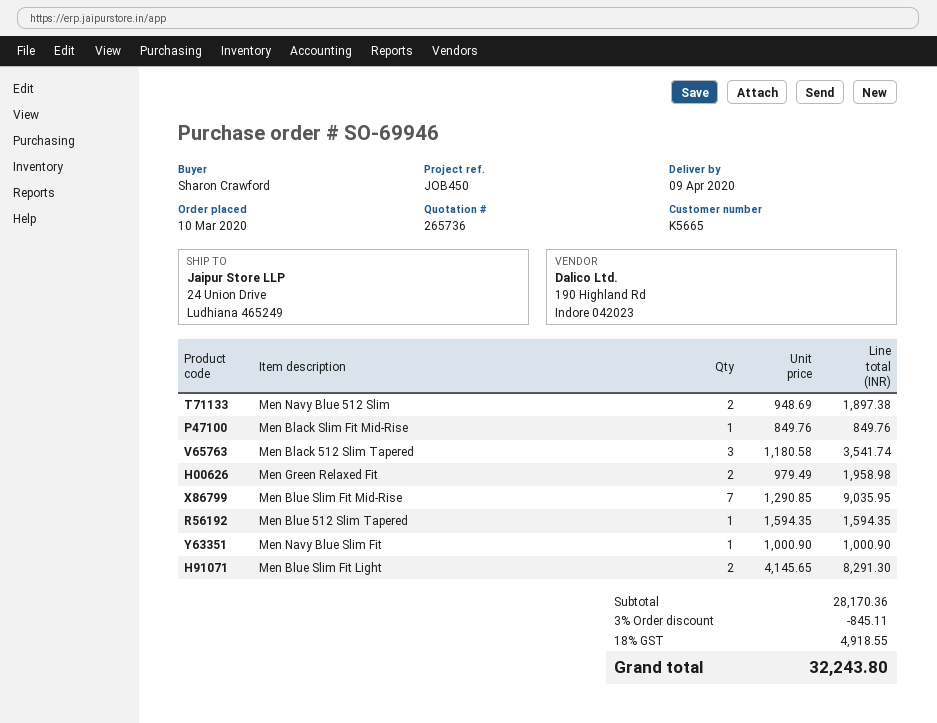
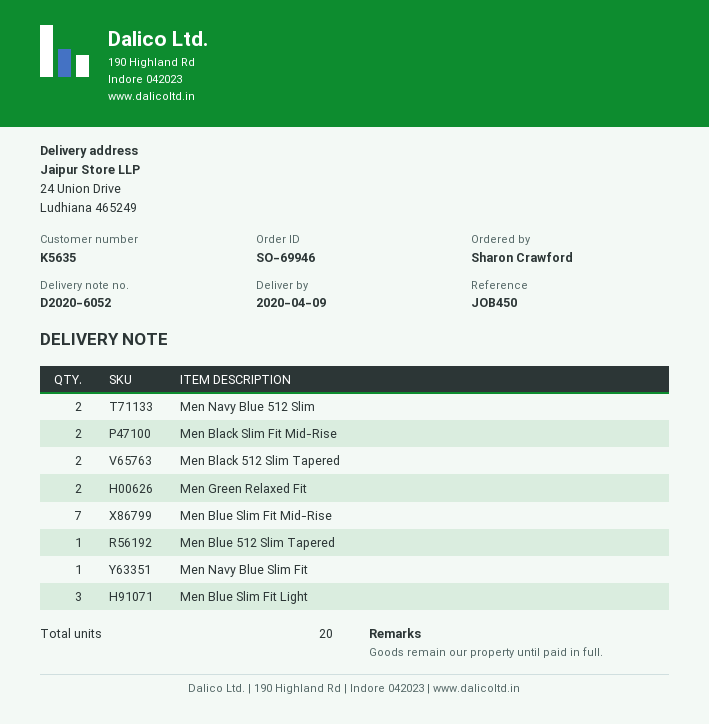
customer number: K5665 -> K5635
Men Black Slim Fit Mid-Rise: 1 -> 2
Men Black 512 Slim Tapered: 3 -> 2
Men Blue Slim Fit Light: 2 -> 3

